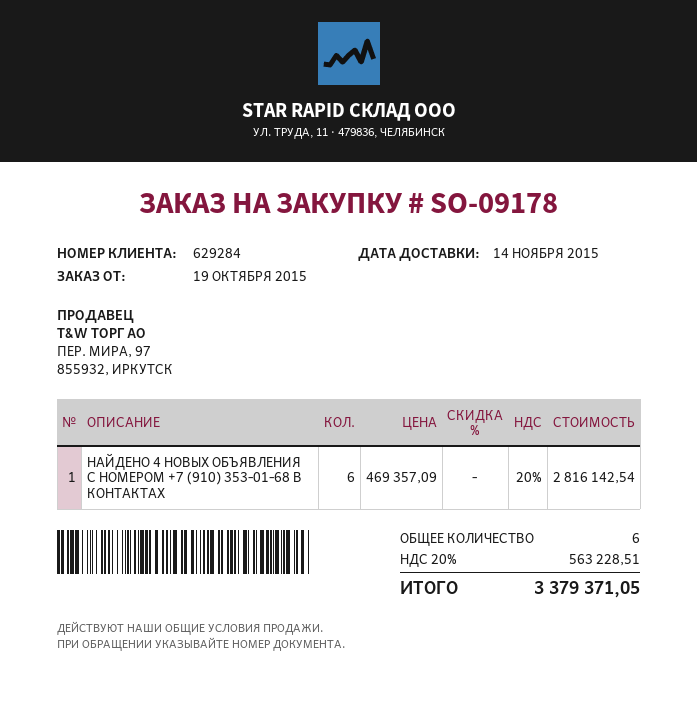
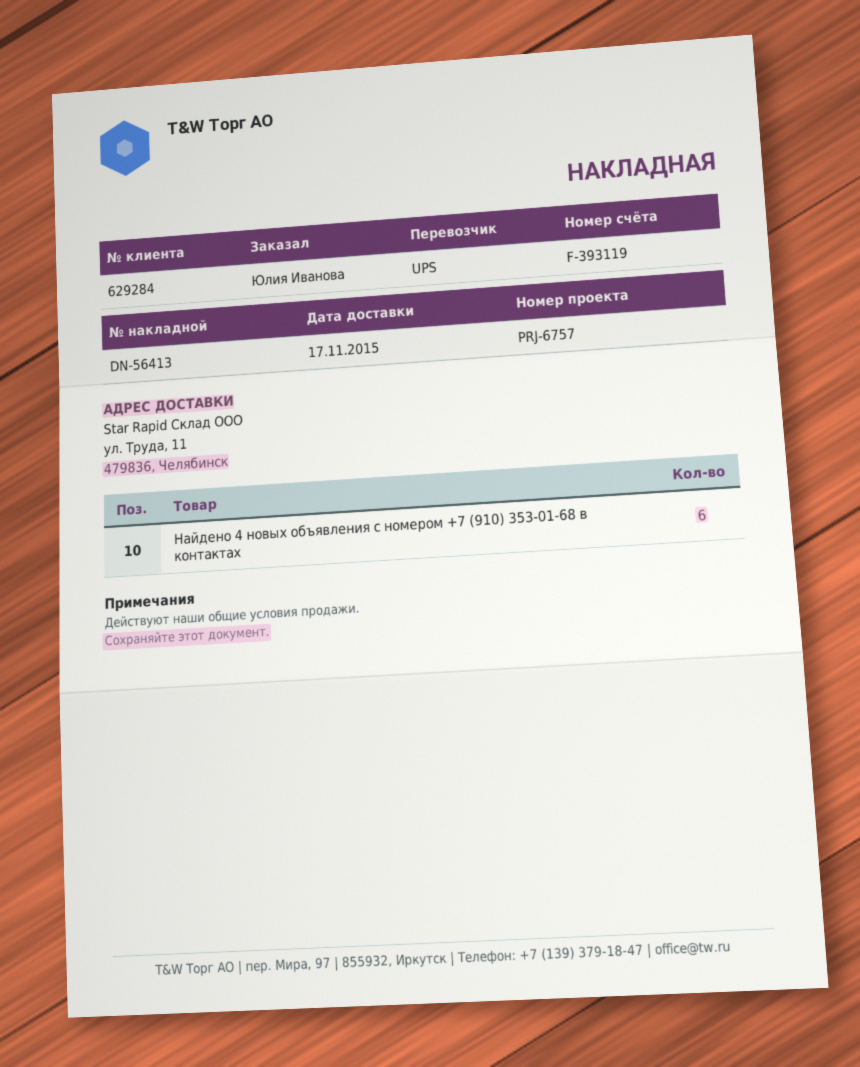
delivery date: 2015-11-14 -> 2015-11-17

